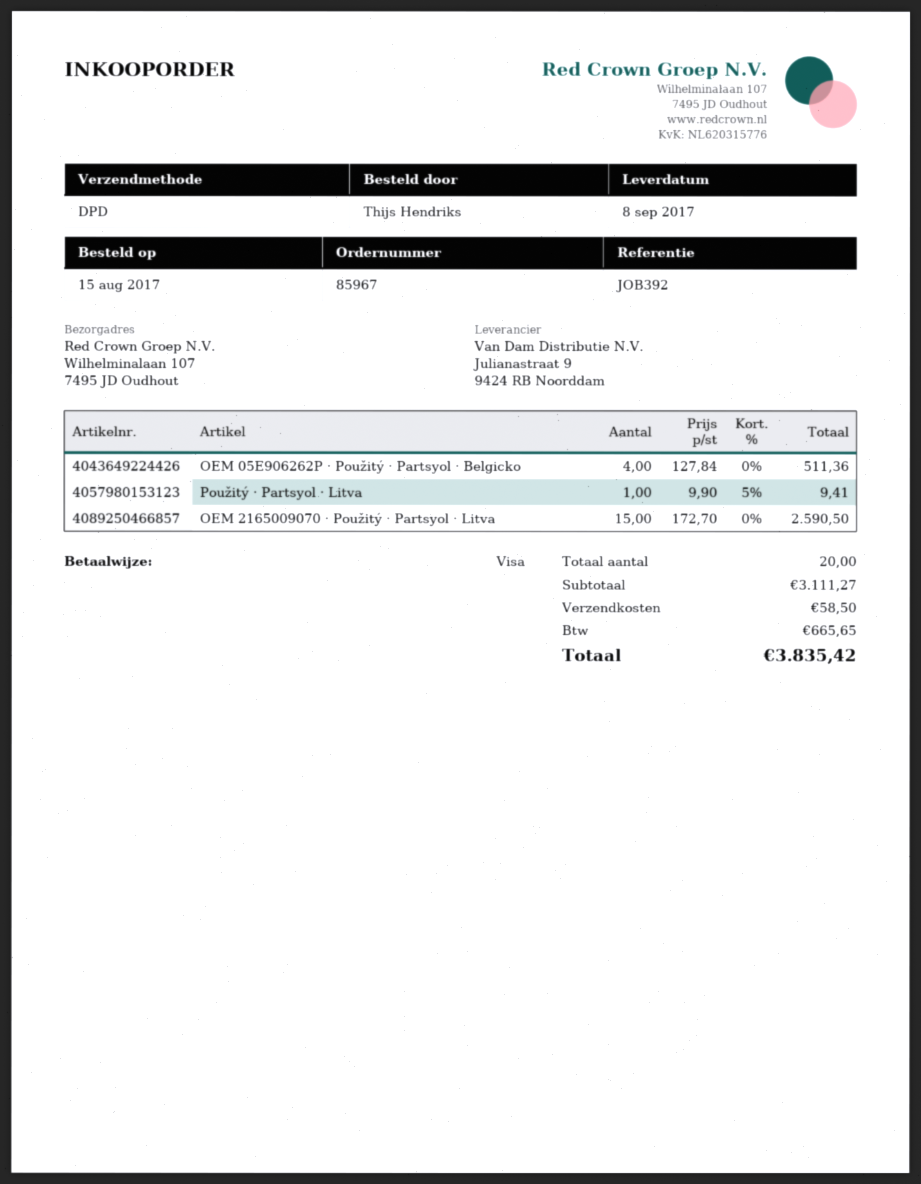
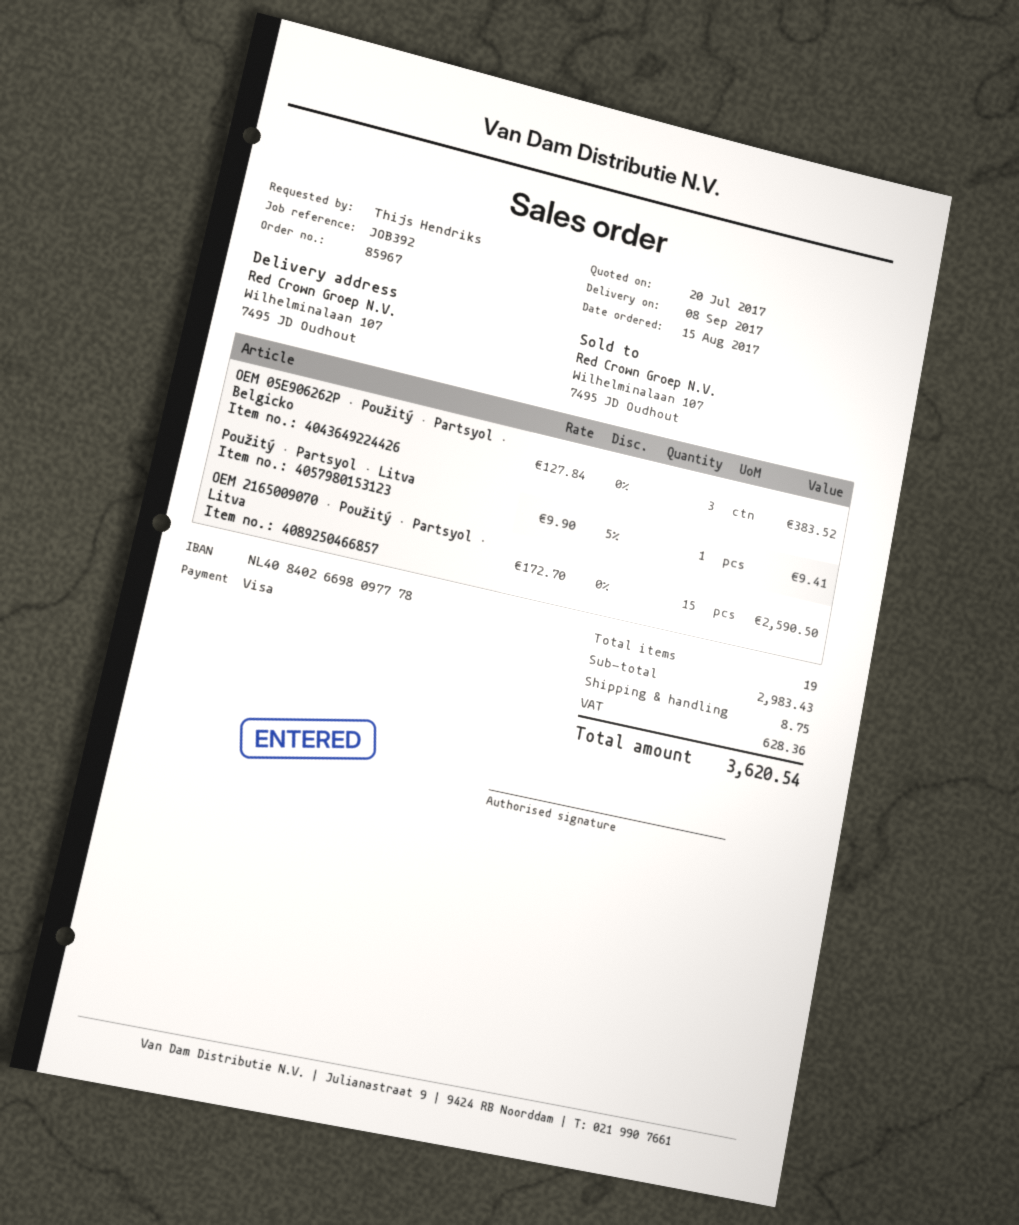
OEM 05E906262P · Použitý · Partsyol · Belgicko: 4 x 127.84 = 511.36 -> 3 x 127.84 = 383.52
total quantity: 20 -> 19
subtotal: 3111.27 -> 2983.43
shipping: 58.50 -> 8.75
tax: 665.65 -> 628.36
total: 3835.42 -> 3620.54

